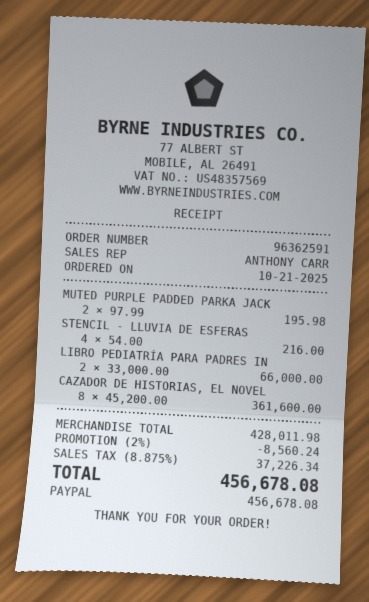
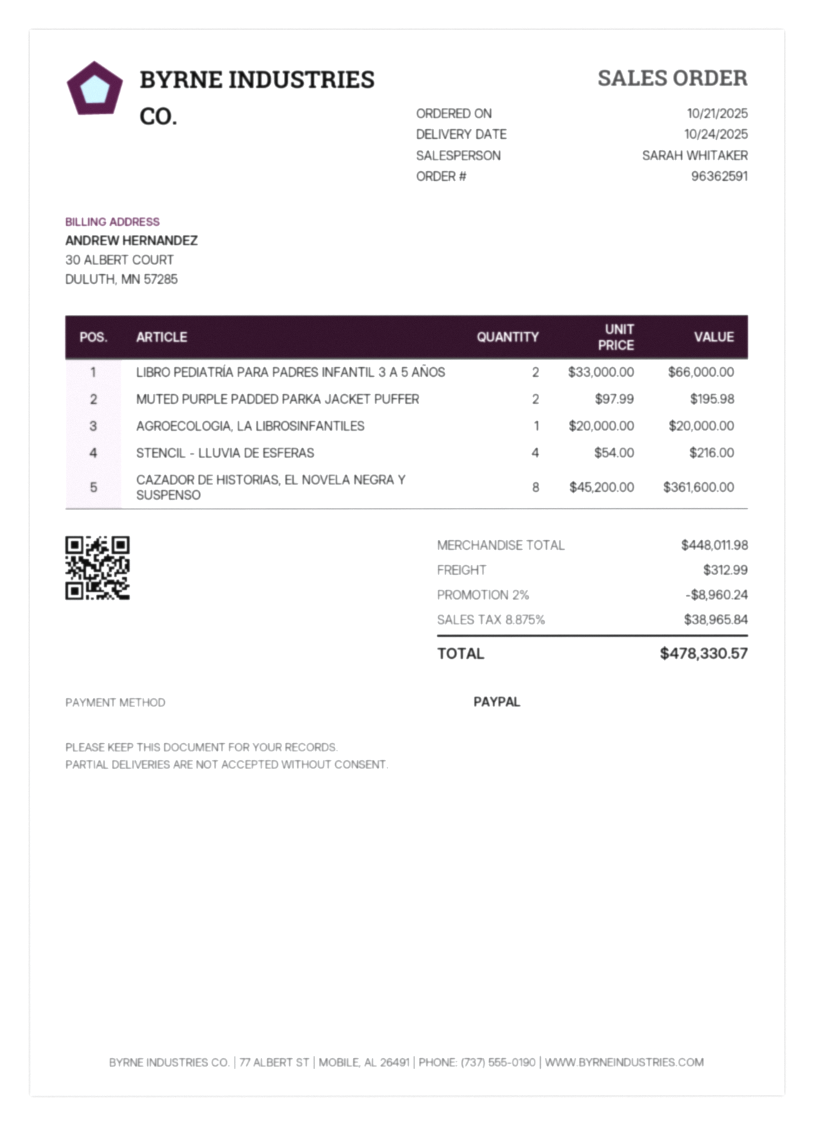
sales rep: ANTHONY CARR -> SARAH WHITAKER
AGROECOLOGIA, LA LIBROSINFANTILES: none -> 1 x 20000.00 = 20000.00
subtotal: 428011.98 -> 448011.98
discount: 2% = 8560.24 -> 2% = 8960.24
shipping: none -> 312.99
tax: 8.875% = 37226.34 -> 8.875% = 38965.84
total: 456678.08 -> 478330.57

